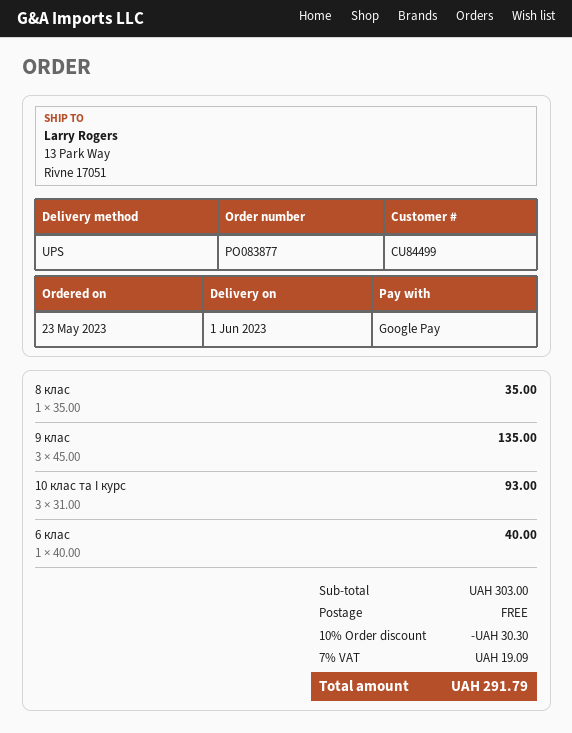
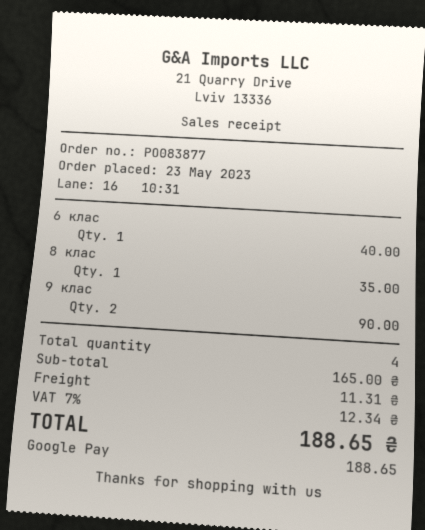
9 клас: 3 for 135.00 -> 2 for 90.00
10 клас та I курс: 3 for 93.00 -> none
subtotal: 303.00 -> 165.00
discount: 10% = 30.30 -> none
shipping: 0.00 -> 11.31
tax: 7% = 19.09 -> 7% = 12.34
total: 291.79 -> 188.65

